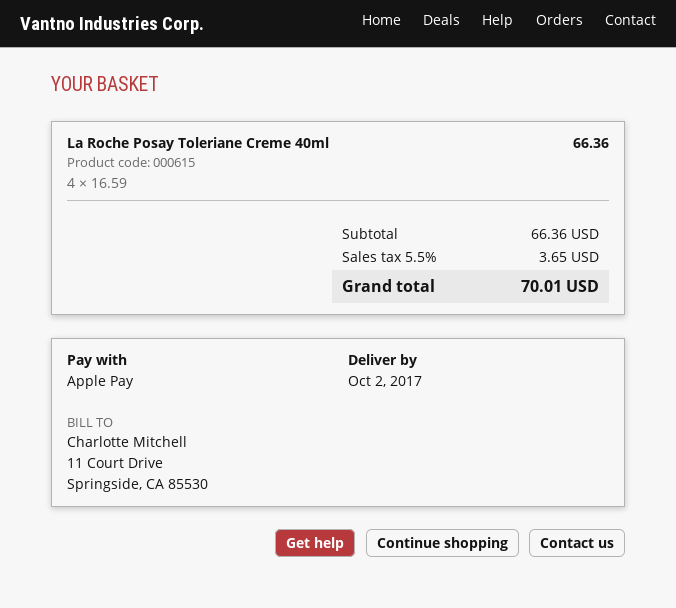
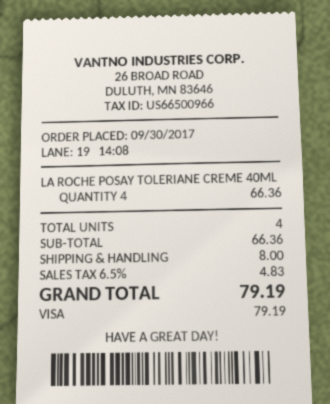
payment method: Apple Pay -> Visa
shipping: none -> 8.00
tax: 5.5% = 3.65 -> 6.5% = 4.83
total: 70.01 -> 79.19

